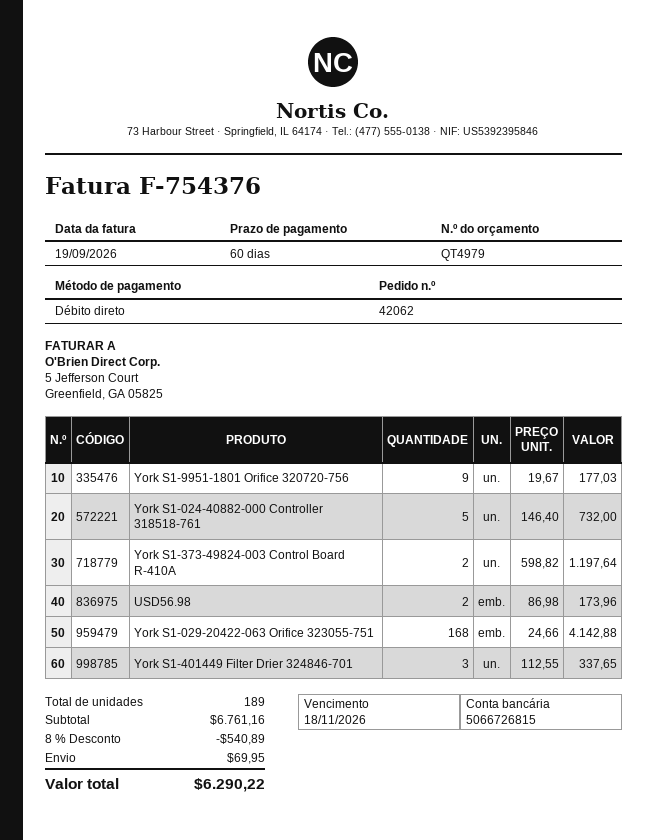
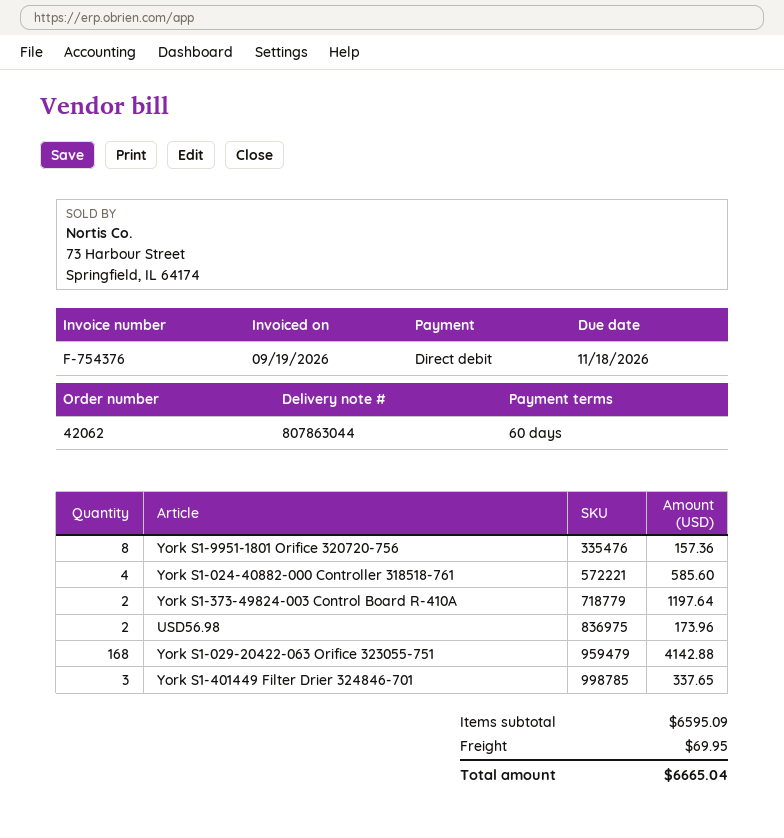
York S1-9951-1801 Orifice 320720-756: 9 for 177.03 -> 8 for 157.36
York S1-024-40882-000 Controller 318518-761: 5 for 732.00 -> 4 for 585.60
subtotal: 6761.16 -> 6595.09
discount: 8% = 540.89 -> none
total: 6290.22 -> 6665.04

